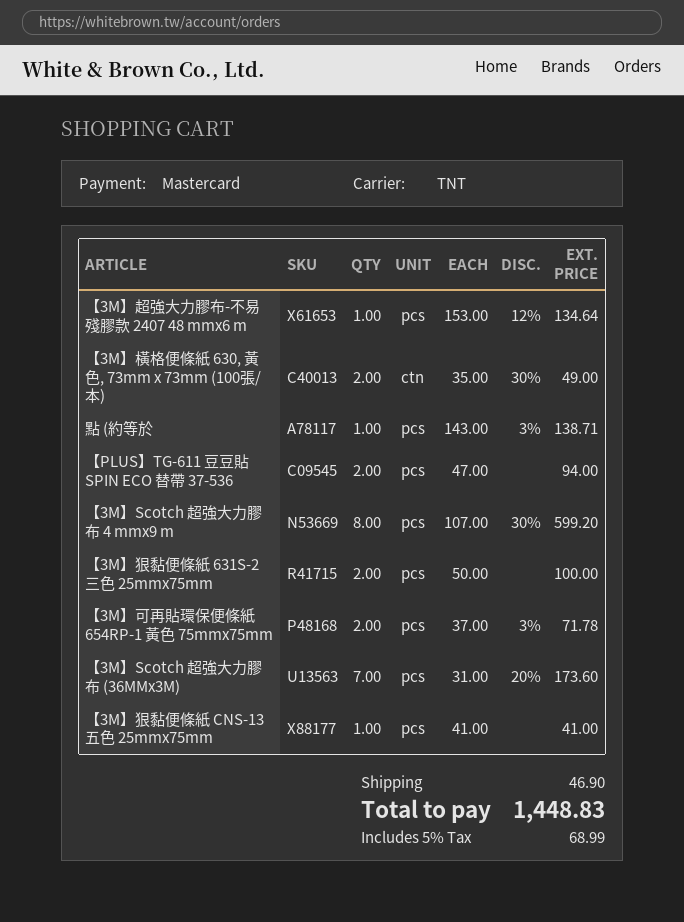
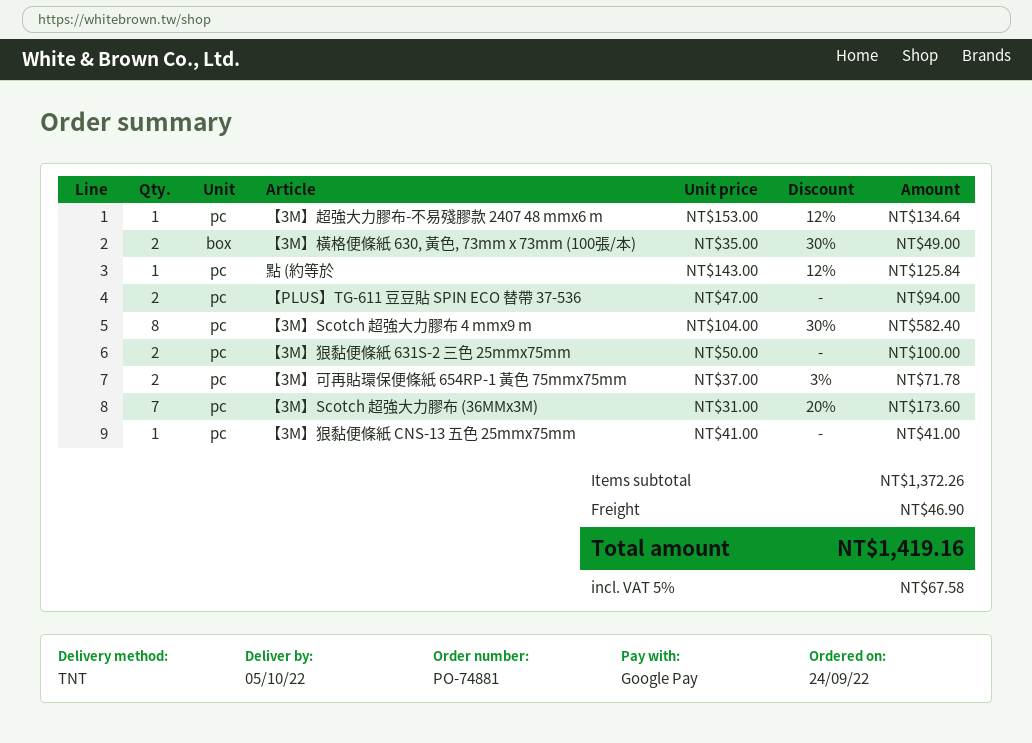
payment method: Mastercard -> Google Pay
點 (約等於: 1 x 143.00 - 3% = 138.71 -> 1 x 143.00 - 12% = 125.84
【3M】Scotch 超強大力膠布 4 mmx9 m: 8 x 107.00 - 30% = 599.20 -> 8 x 104.00 - 30% = 582.40
tax: 5% = 68.99 -> 5% = 67.58
total: 1448.83 -> 1419.16

